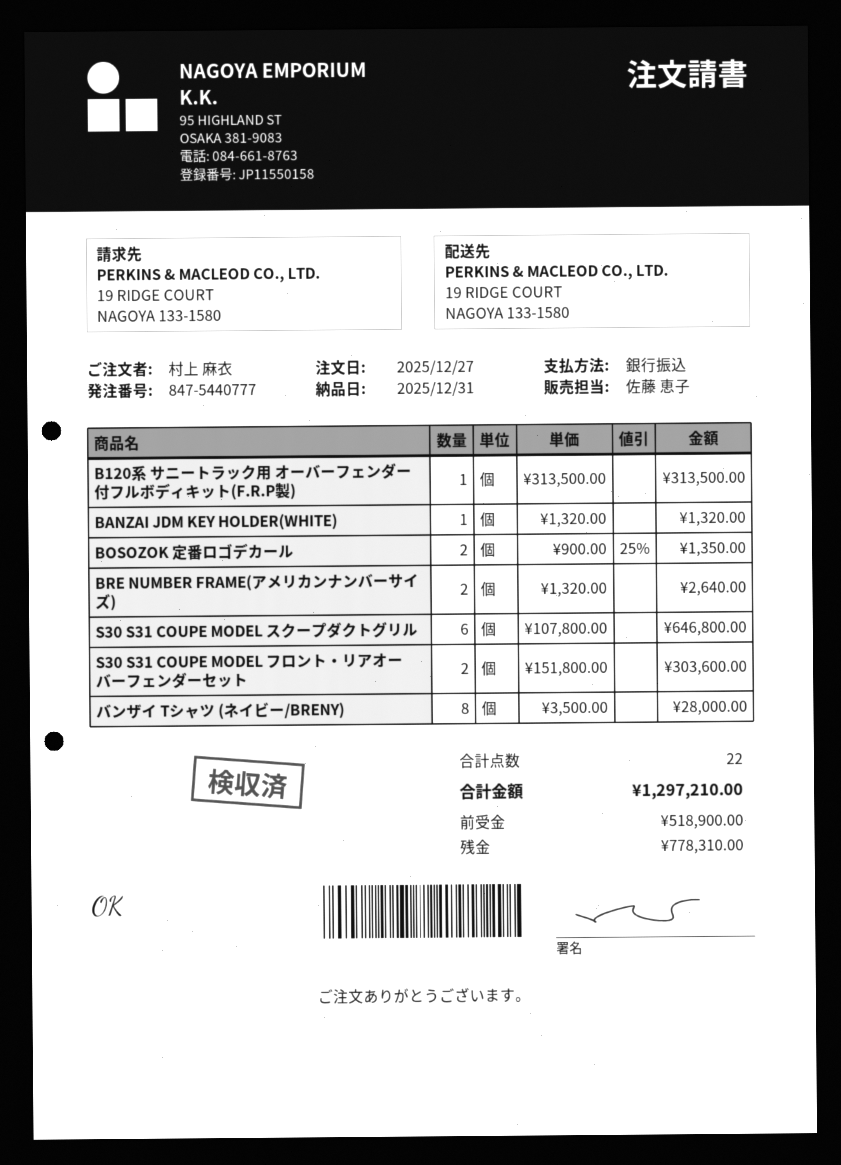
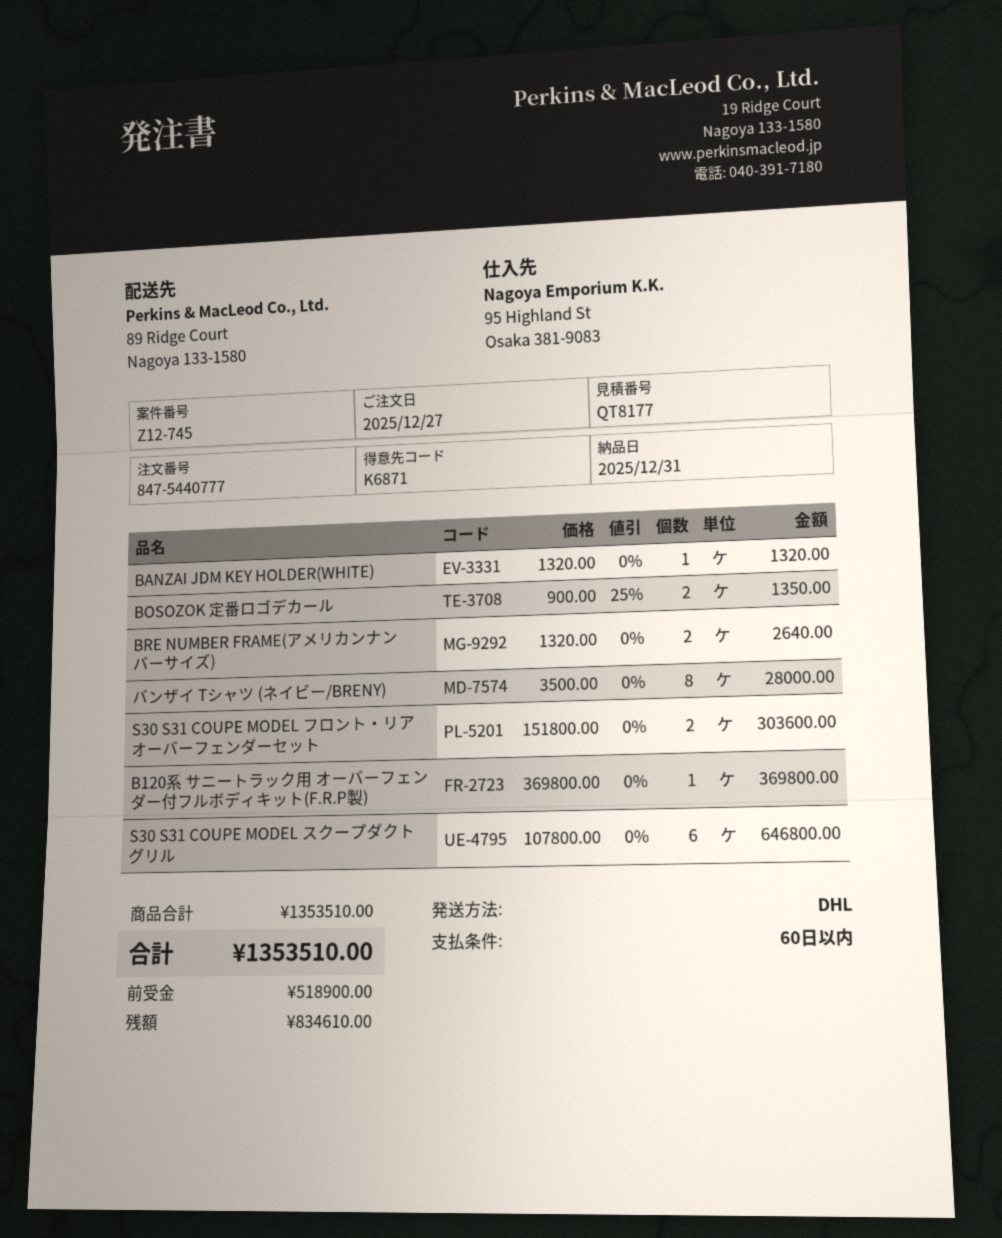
ship to: 19 RIDGE COURT, NAGOYA 133-1580 -> 89 Ridge Court, Nagoya 133-1580
B120系 サニートラック用 オーバーフェンダー付フルボディキット(F.R.P製): 1 x 313500.00 = 313500.00 -> 1 x 369800.00 = 369800.00
total: 1297210.00 -> 1353510.00
balance: 778310.00 -> 834610.00

